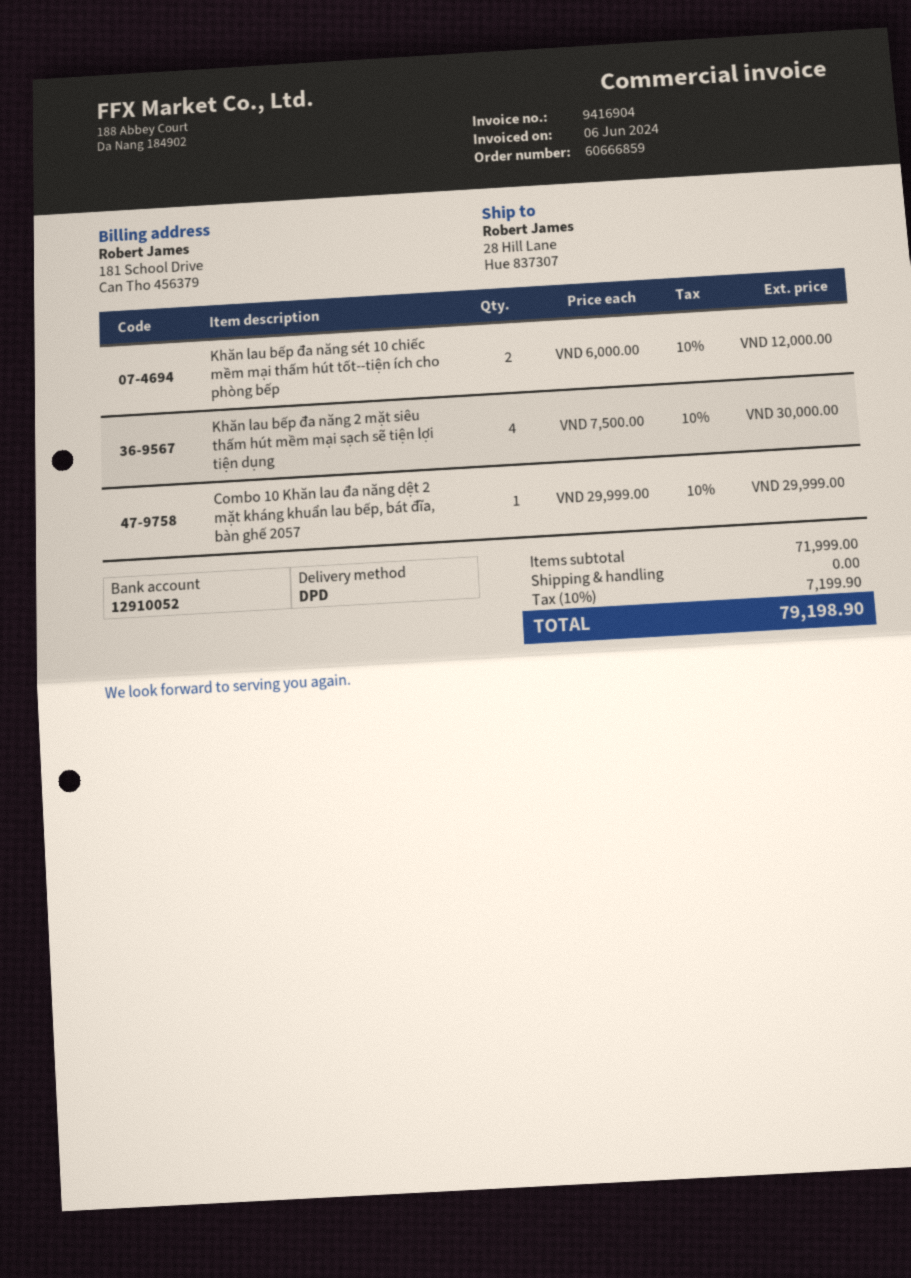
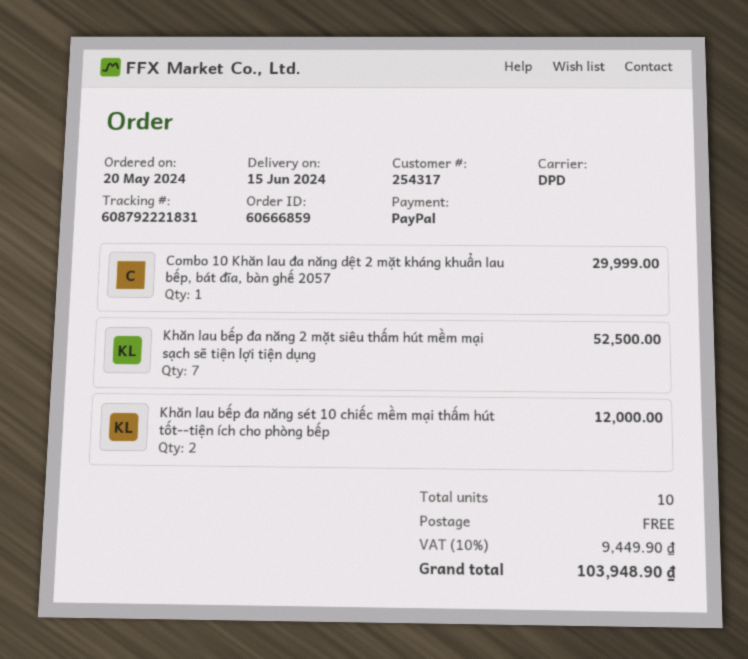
Khăn lau bếp đa năng 2 mặt siêu thấm hút mềm mại sạch sẽ tiện lợi tiện dụng: 4 for 30000.00 -> 7 for 52500.00
tax: 10% = 7199.90 -> 10% = 9449.90
total: 79198.90 -> 103948.90

